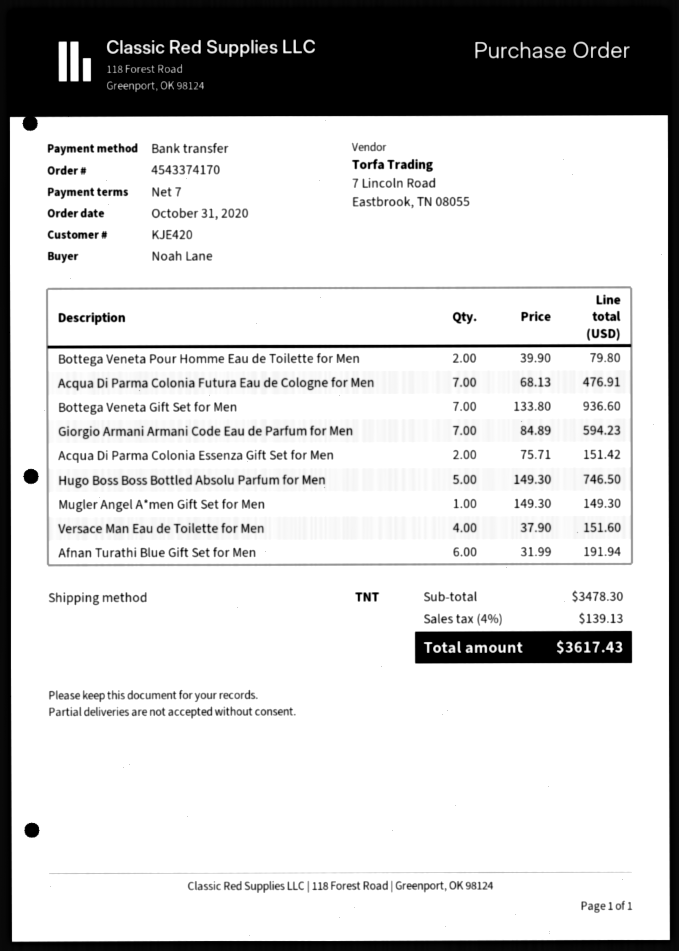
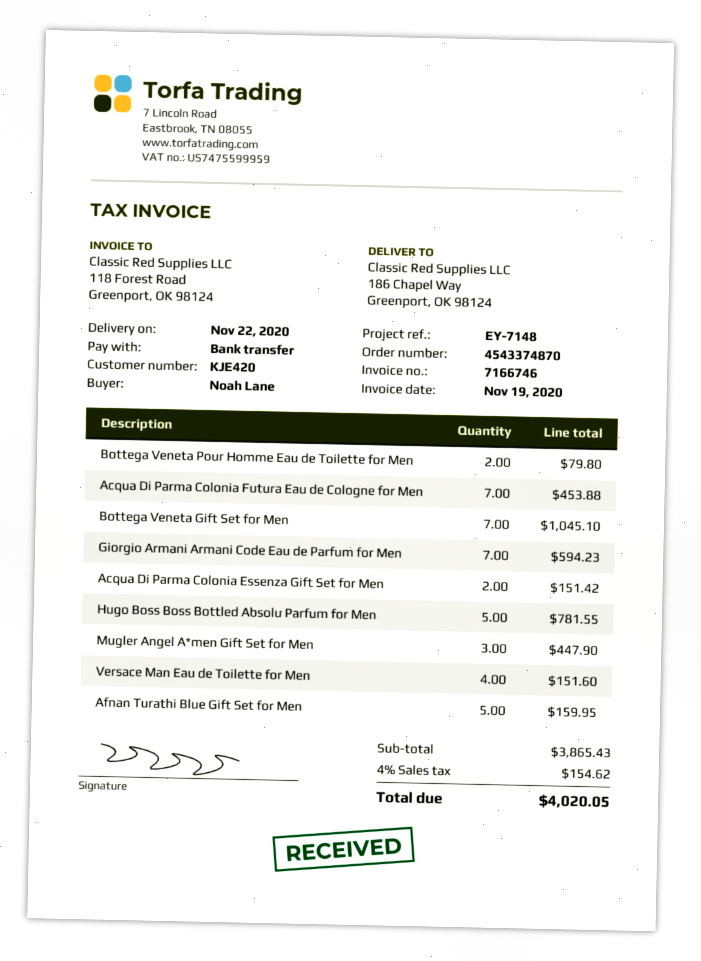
order number: 4543374170 -> 4543374870
Acqua Di Parma Colonia Futura Eau de Cologne for Men: 7 for 476.91 -> 7 for 453.88
Bottega Veneta Gift Set for Men: 7 for 936.60 -> 7 for 1045.10
Hugo Boss Boss Bottled Absolu Parfum for Men: 5 for 746.50 -> 5 for 781.55
Mugler Angel A*men Gift Set for Men: 1 for 149.30 -> 3 for 447.90
Afnan Turathi Blue Gift Set for Men: 6 for 191.94 -> 5 for 159.95
subtotal: 3478.30 -> 3865.43
tax: 4% = 139.13 -> 4% = 154.62
total: 3617.43 -> 4020.05

